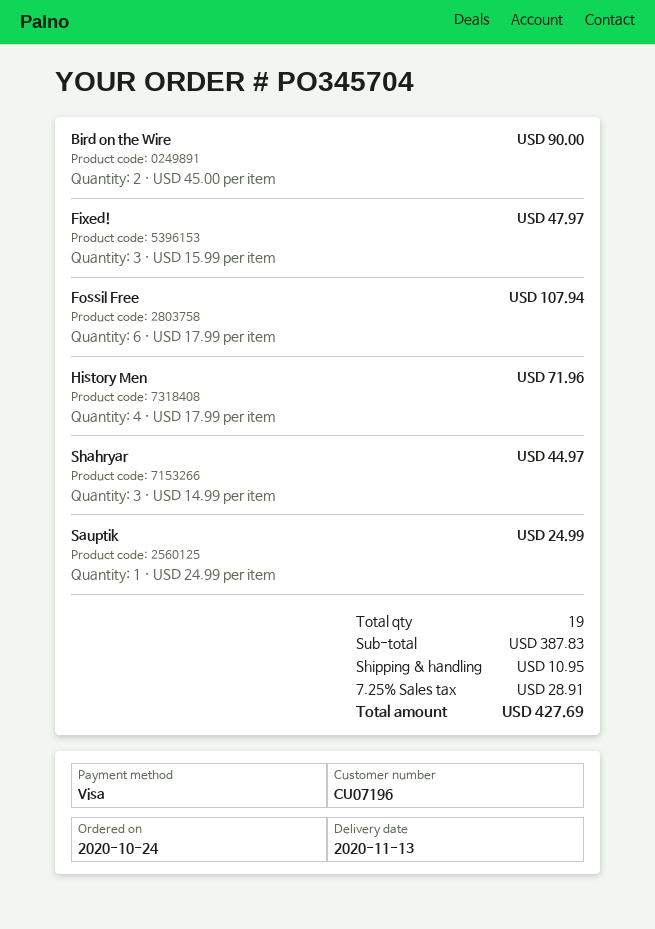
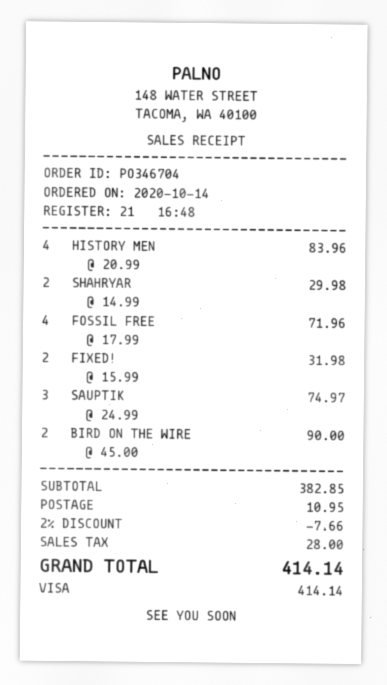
order number: PO345704 -> PO346704
order date: 2020-10-24 -> 2020-10-14
Fixed!: 3 x 15.99 = 47.97 -> 2 x 15.99 = 31.98
Fossil Free: 6 x 17.99 = 107.94 -> 4 x 17.99 = 71.96
History Men: 4 x 17.99 = 71.96 -> 4 x 20.99 = 83.96
Shahryar: 3 x 14.99 = 44.97 -> 2 x 14.99 = 29.98
Sauptik: 1 x 24.99 = 24.99 -> 3 x 24.99 = 74.97
subtotal: 387.83 -> 382.85
discount: none -> 2% = 7.66
tax: 28.91 -> 28.00
total: 427.69 -> 414.14

